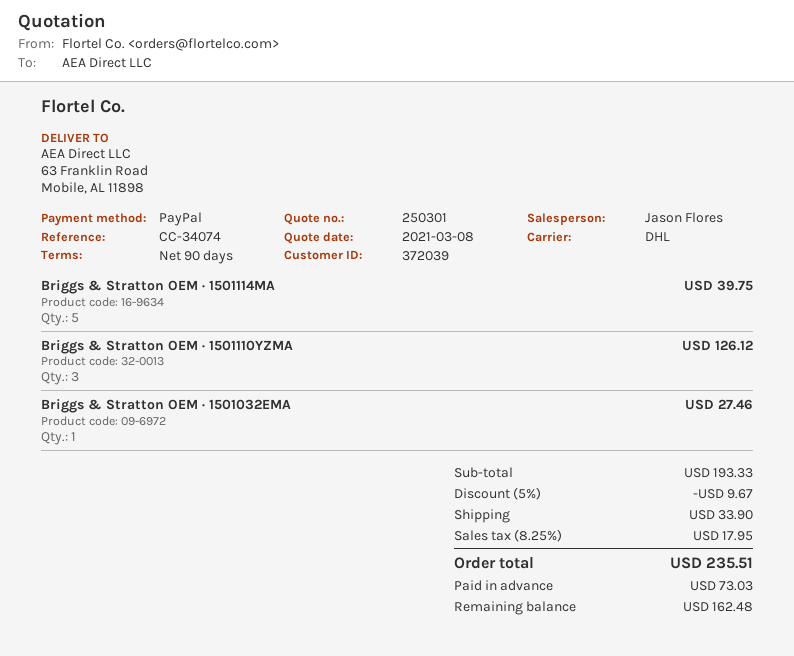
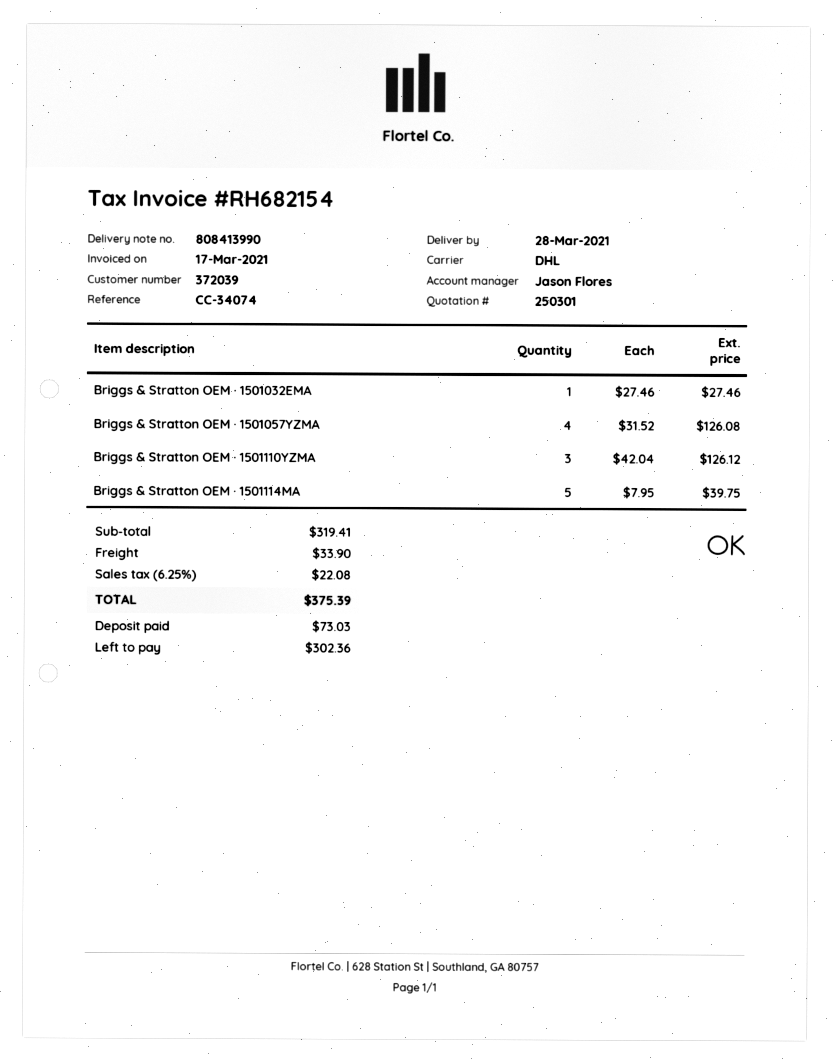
Briggs & Stratton OEM · 1501057YZMA: none -> 4 for 126.08
subtotal: 193.33 -> 319.41
discount: 5% = 9.67 -> none
tax: 8.25% = 17.95 -> 6.25% = 22.08
total: 235.51 -> 375.39
balance: 162.48 -> 302.36

